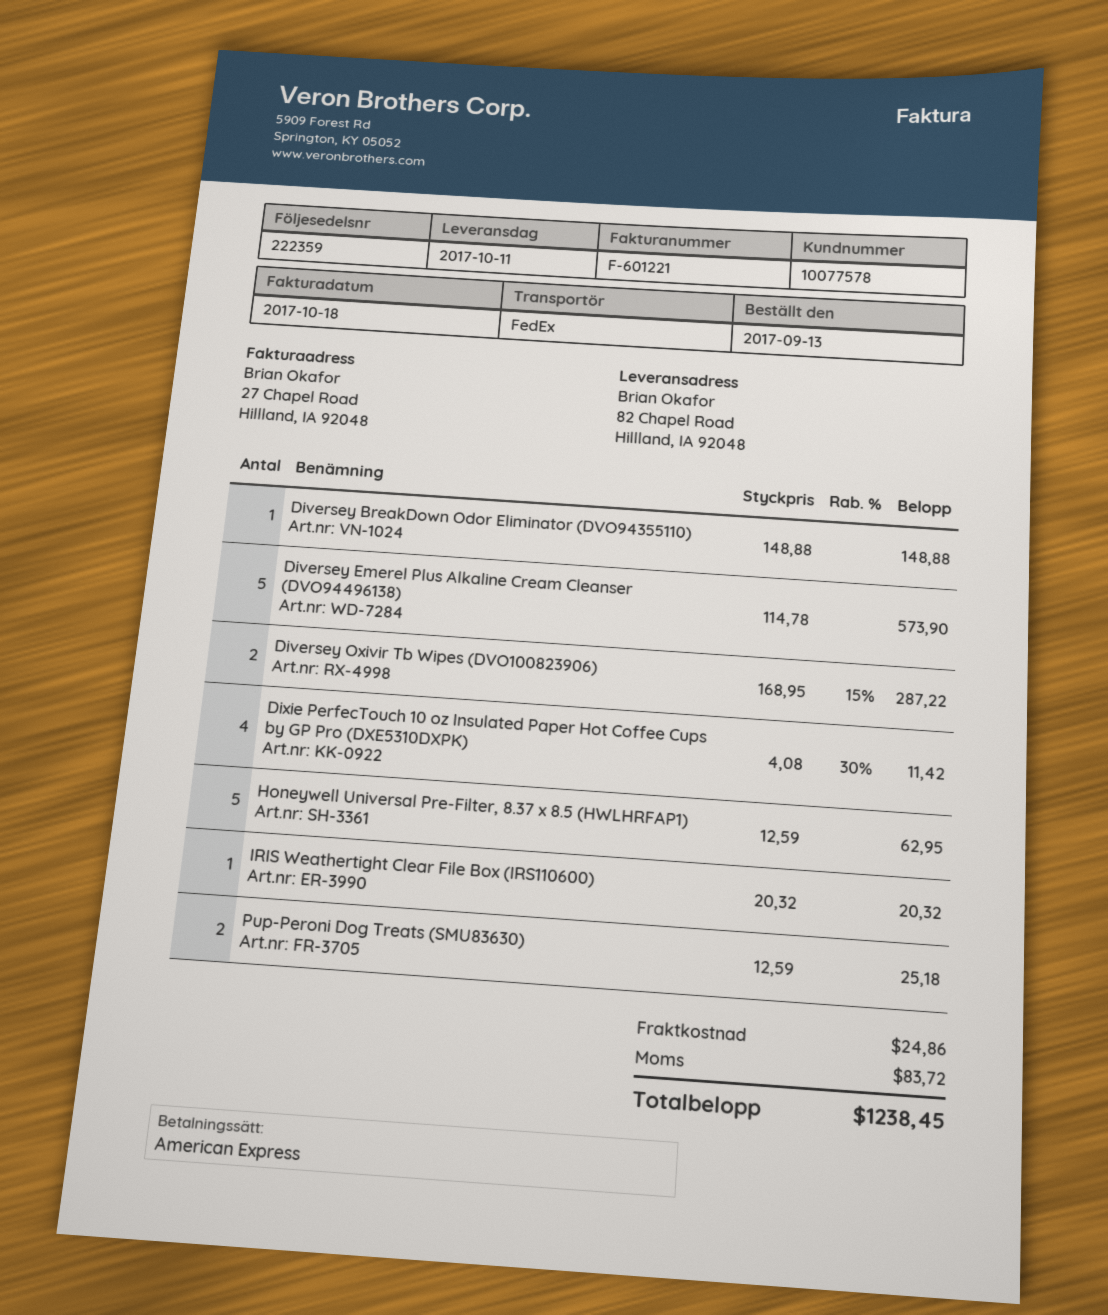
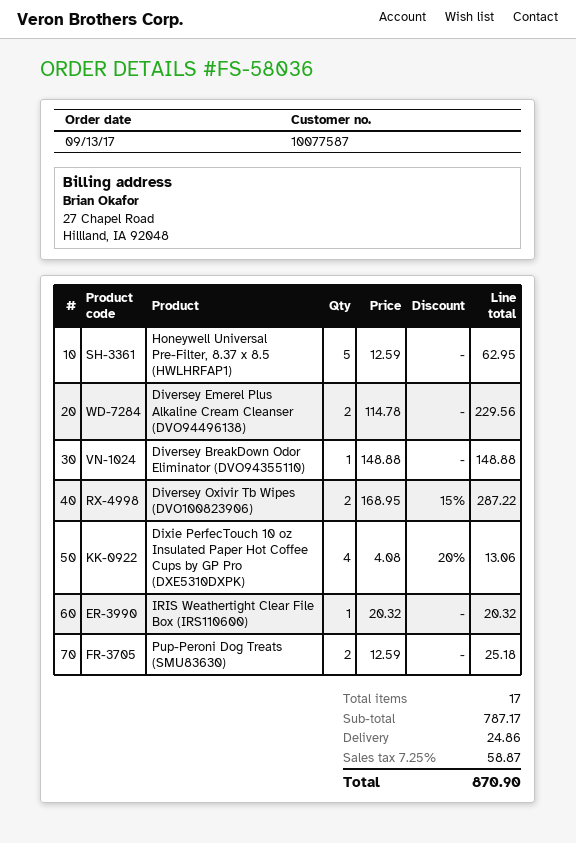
customer number: 10077578 -> 10077587
Diversey Emerel Plus Alkaline Cream Cleanser (DVO94496138): 5 x 114.78 = 573.90 -> 2 x 114.78 = 229.56
Dixie PerfecTouch 10 oz Insulated Paper Hot Coffee Cups by GP Pro (DXE5310DXPK): 4 x 4.08 - 30% = 11.42 -> 4 x 4.08 - 20% = 13.06
tax: 83.72 -> 58.87
total: 1238.45 -> 870.90

